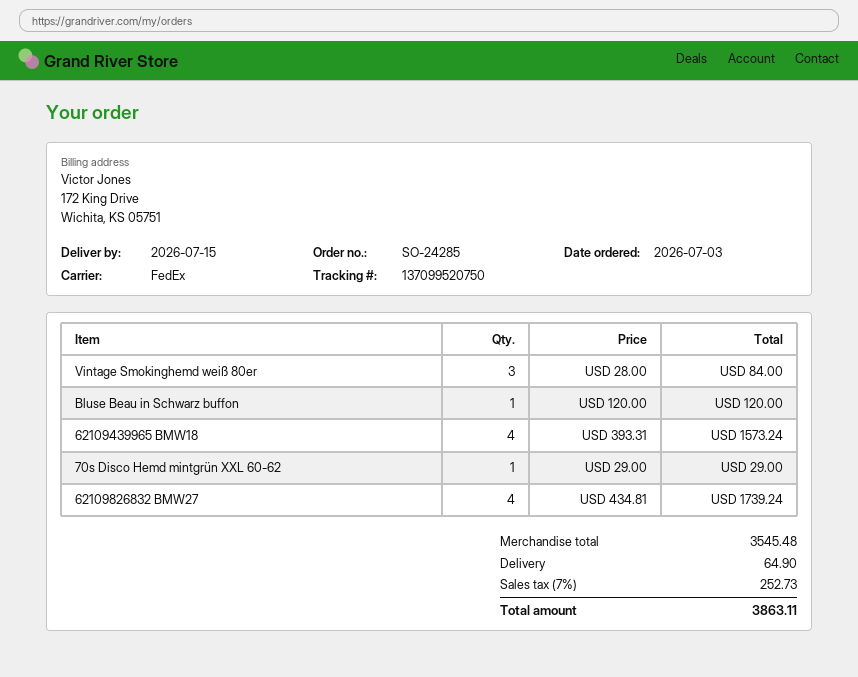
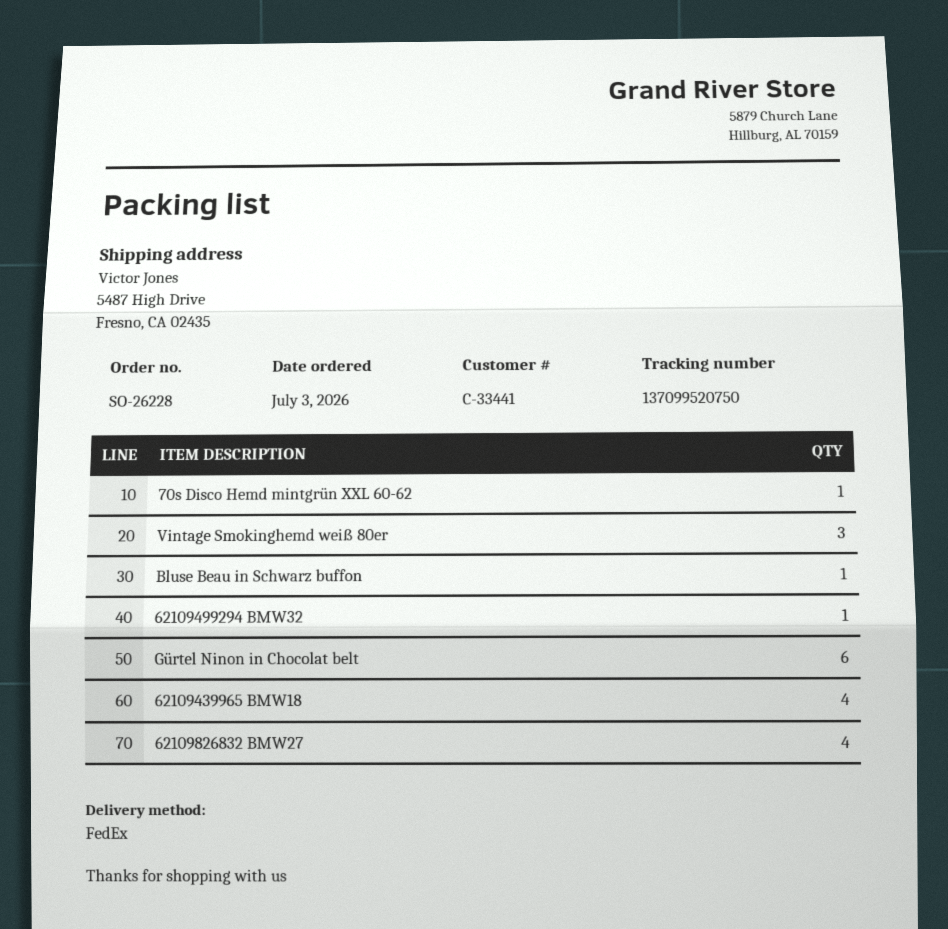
order number: SO-24285 -> SO-26228
62109499294 BMW32: none -> 1
Gürtel Ninon in Chocolat belt: none -> 6

